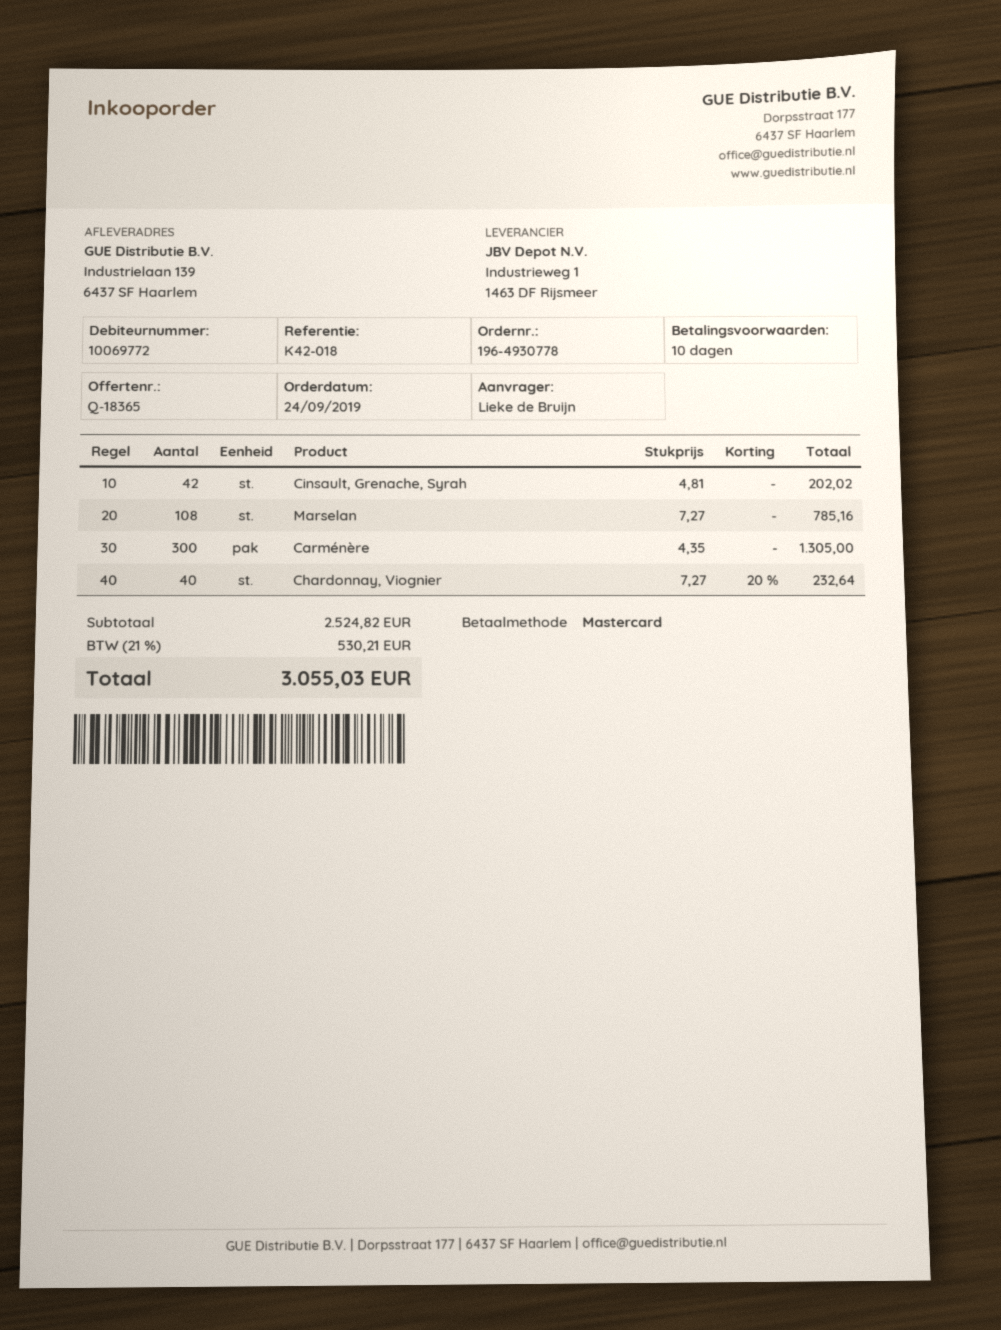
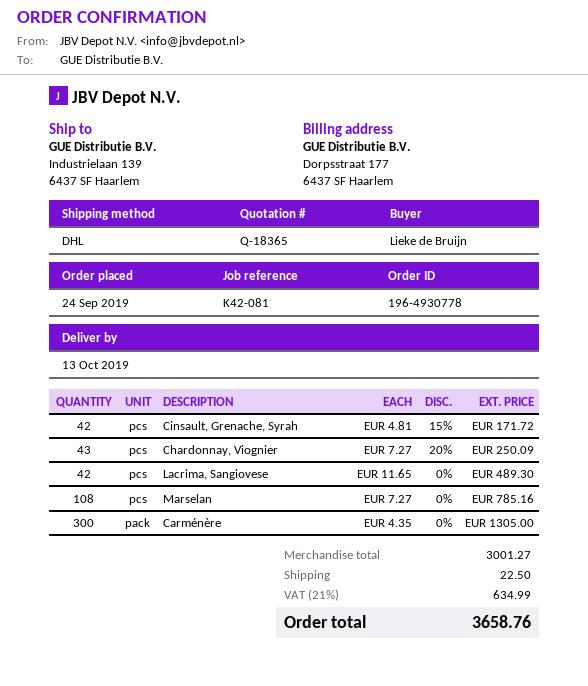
reference: K42-018 -> K42-081
Cinsault, Grenache, Syrah: 42 x 4.81 = 202.02 -> 42 x 4.81 - 15% = 171.72
Chardonnay, Viognier: 40 x 7.27 - 20% = 232.64 -> 43 x 7.27 - 20% = 250.09
Lacrima, Sangiovese: none -> 42 x 11.65 = 489.30
subtotal: 2524.82 -> 3001.27
shipping: none -> 22.50
tax: 21% = 530.21 -> 21% = 634.99
total: 3055.03 -> 3658.76

